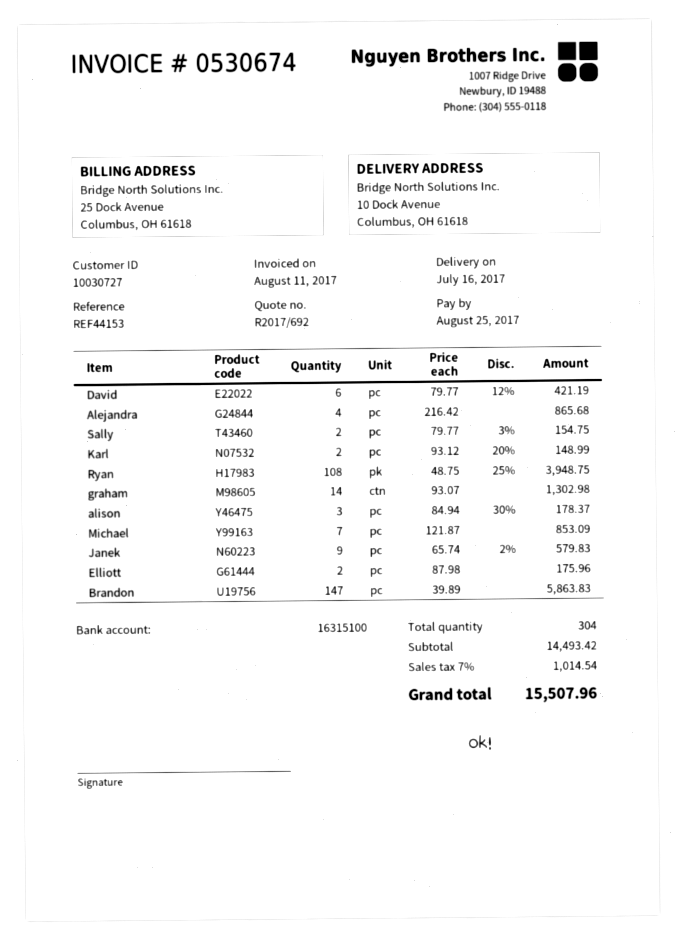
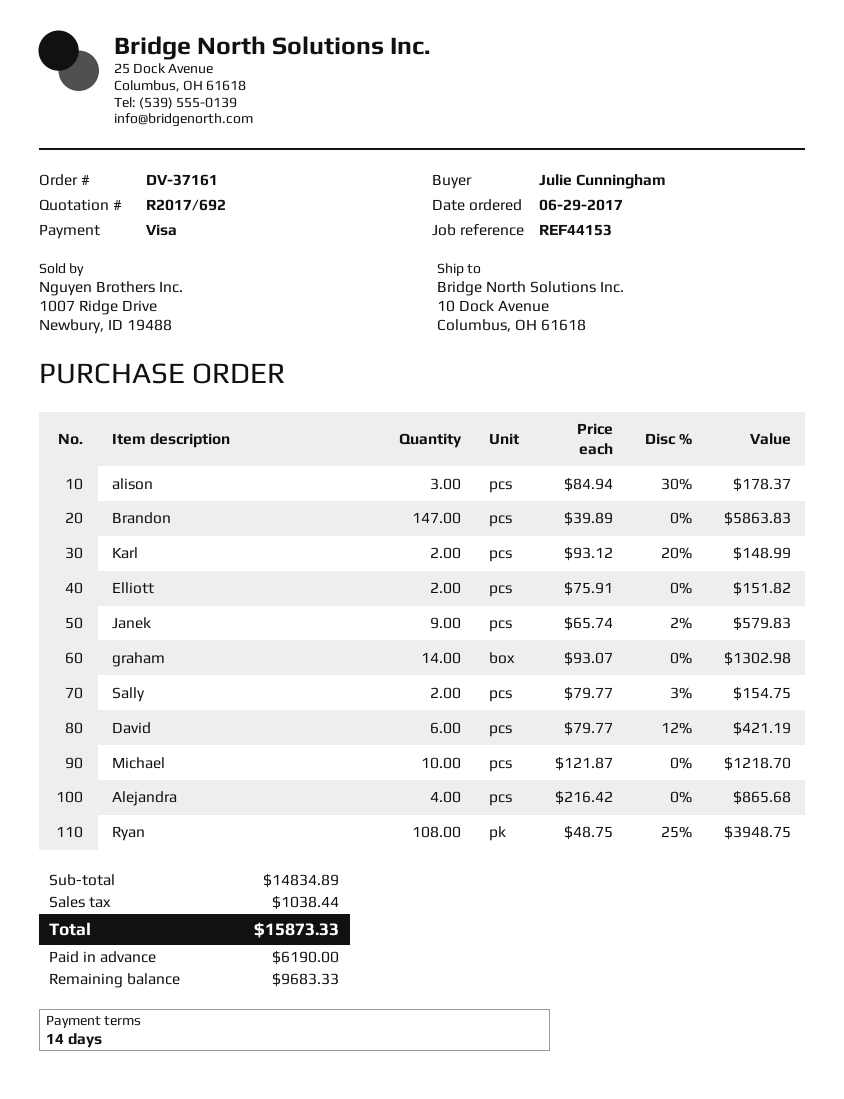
Michael: 7 x 121.87 = 853.09 -> 10 x 121.87 = 1218.70
Elliott: 2 x 87.98 = 175.96 -> 2 x 75.91 = 151.82
subtotal: 14493.42 -> 14834.89
tax: 1014.54 -> 1038.44
total: 15507.96 -> 15873.33

